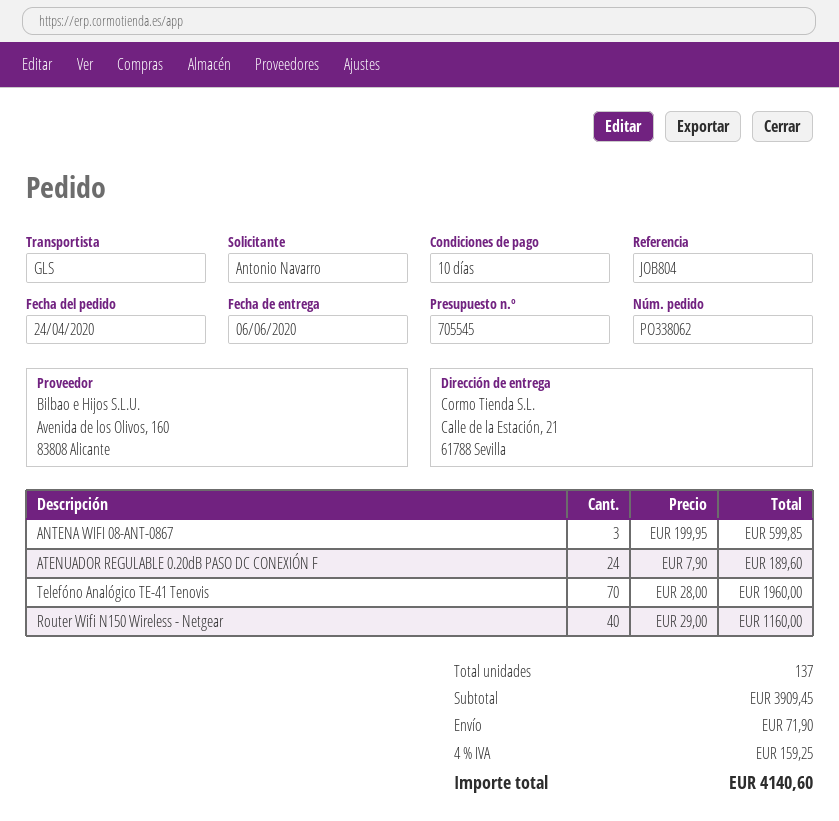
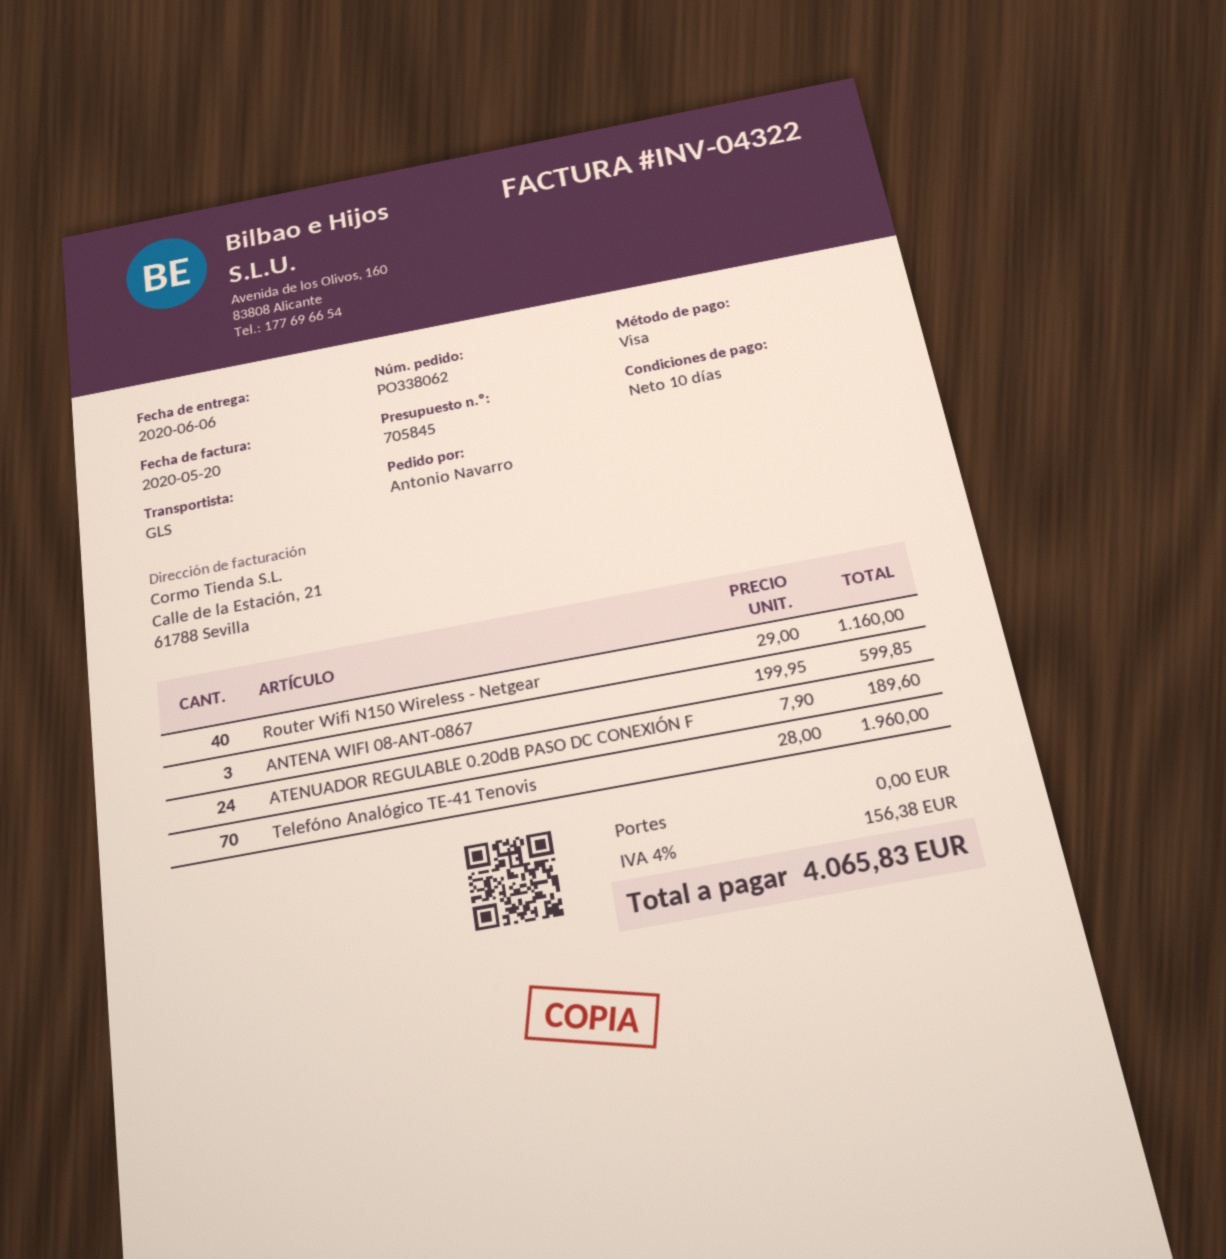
quote number: 705545 -> 705845
shipping: 71.90 -> 0.00
tax: 4% = 159.25 -> 4% = 156.38
total: 4140.60 -> 4065.83

